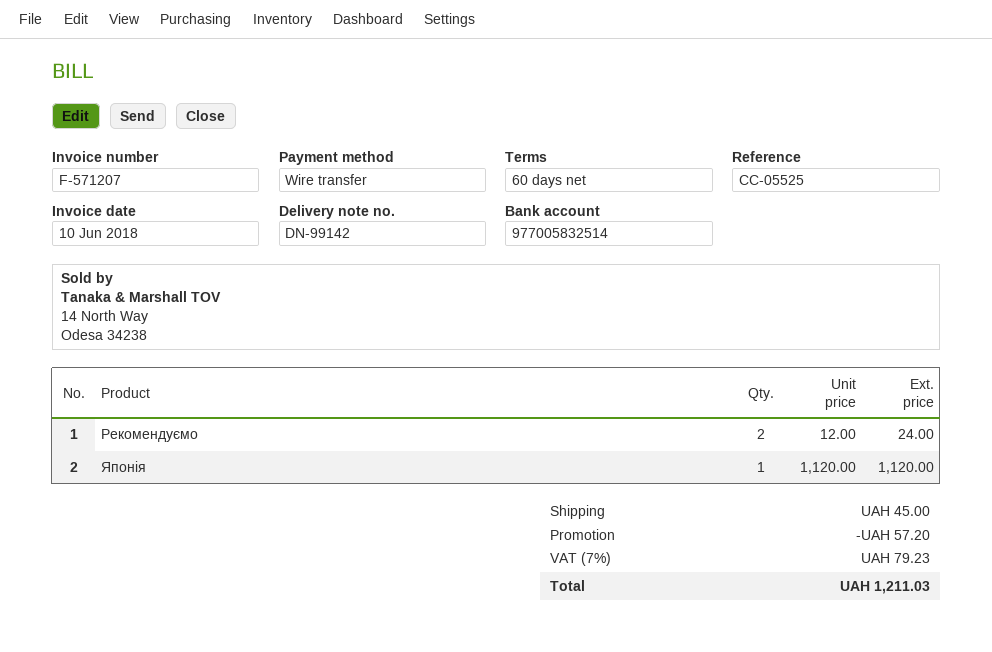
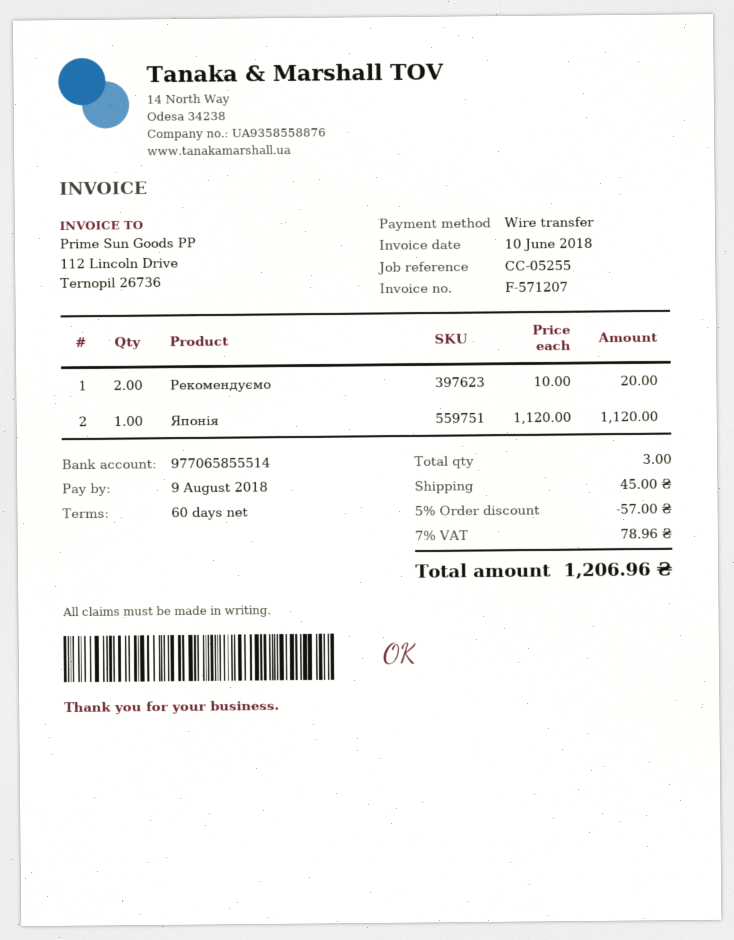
reference: CC-05525 -> CC-05255
bank account: 977005832514 -> 977065855514
Рекомендуємо: 2 x 12.00 = 24.00 -> 2 x 10.00 = 20.00
discount: 57.20 -> 57.00
tax: 7% = 79.23 -> 7% = 78.96
total: 1211.03 -> 1206.96

